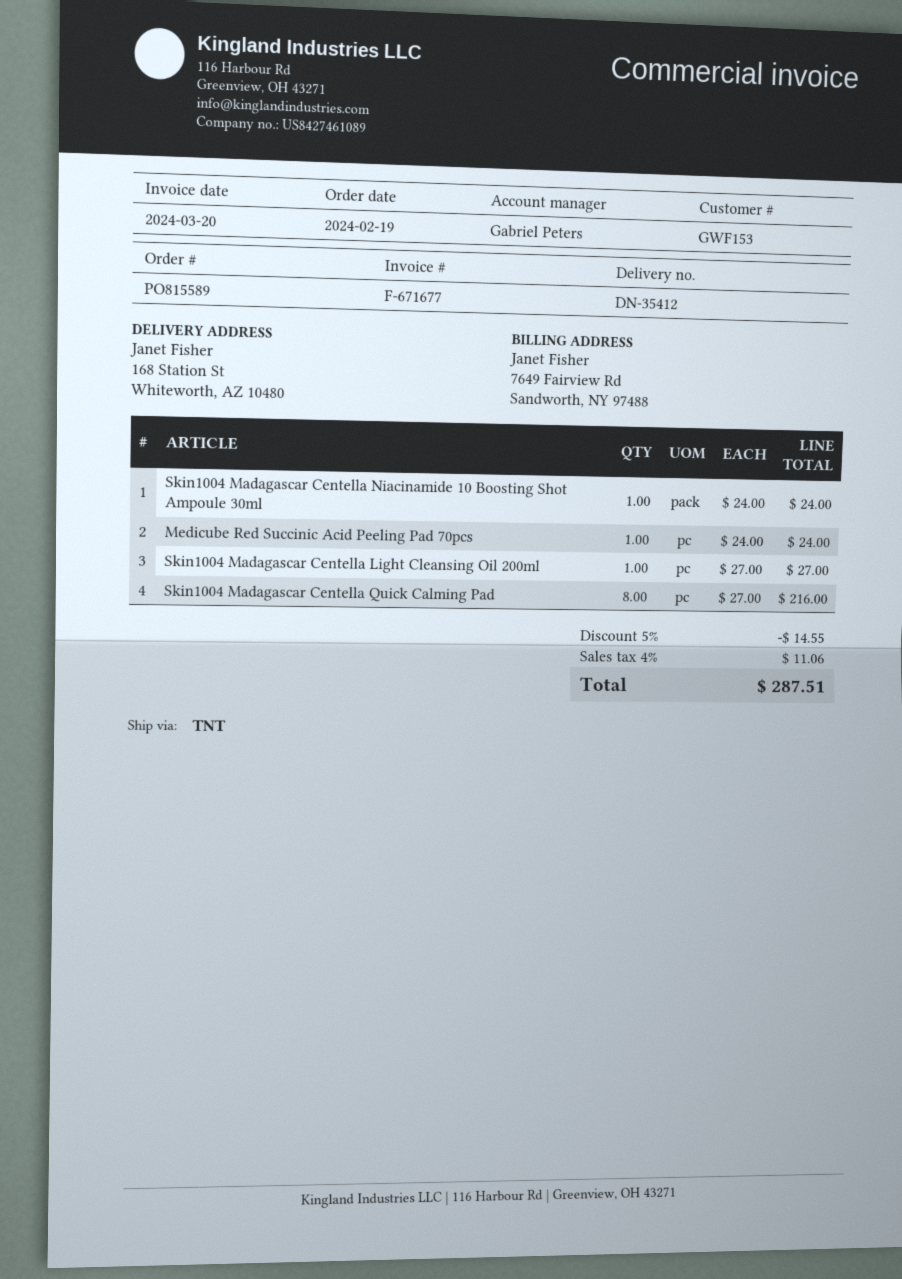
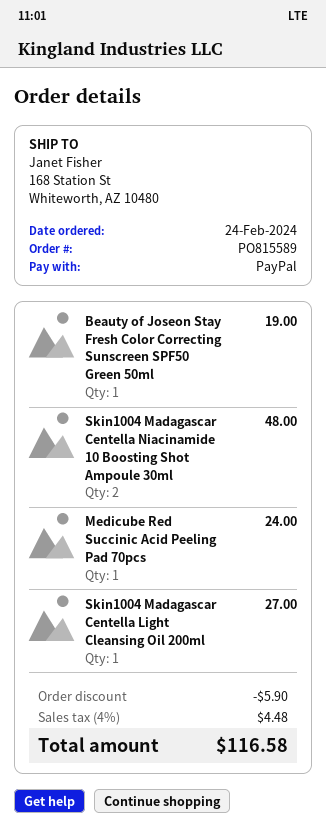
order date: 2024-02-19 -> 2024-02-24
Skin1004 Madagascar Centella Niacinamide 10 Boosting Shot Ampoule 30ml: 1 for 24.00 -> 2 for 48.00
Skin1004 Madagascar Centella Quick Calming Pad: 8 for 216.00 -> none
Beauty of Joseon Stay Fresh Color Correcting Sunscreen SPF50 Green 50ml: none -> 1 for 19.00
discount: 14.55 -> 5.90
tax: 4% = 11.06 -> 4% = 4.48
total: 287.51 -> 116.58

